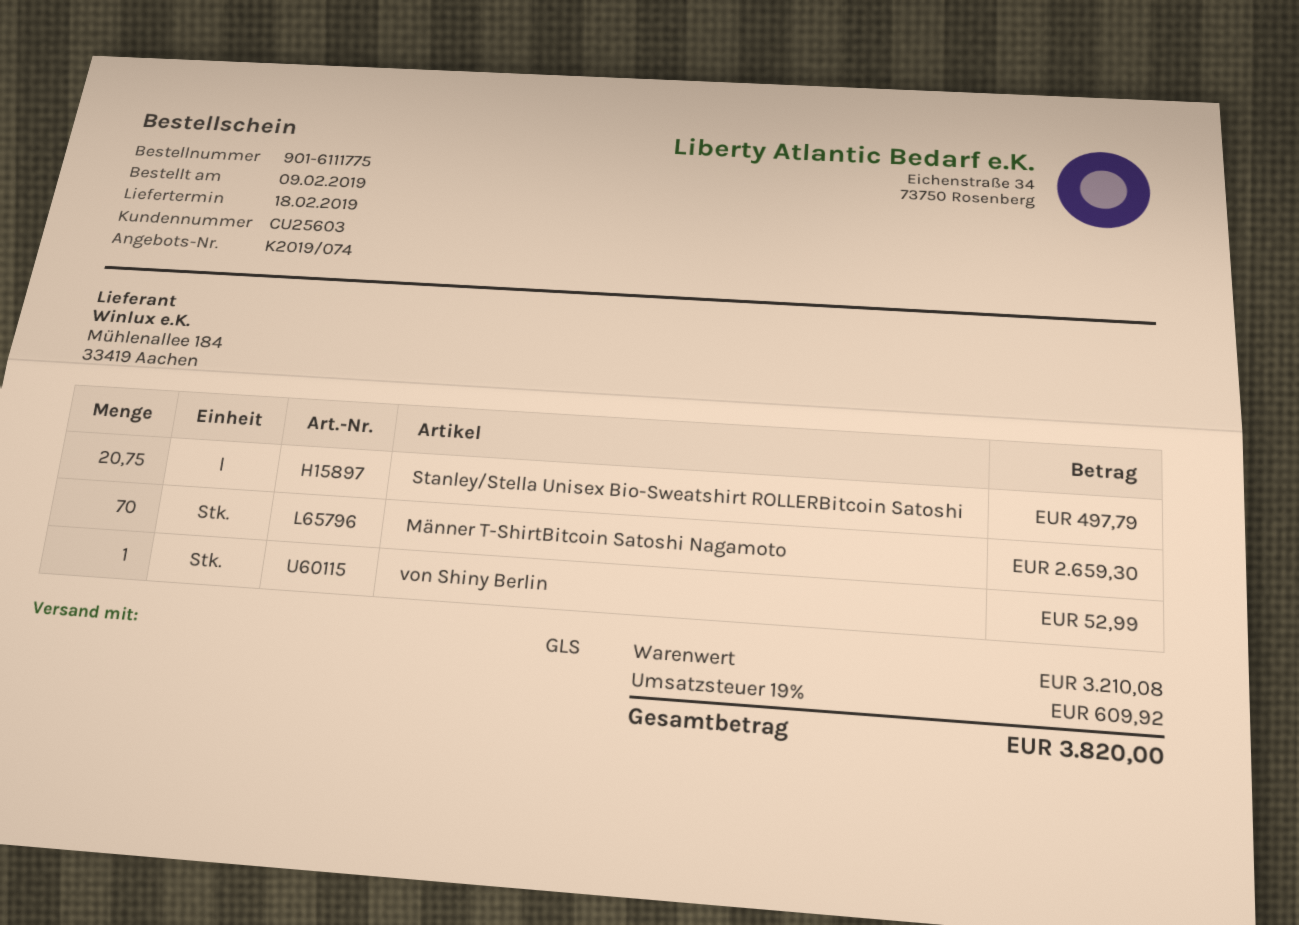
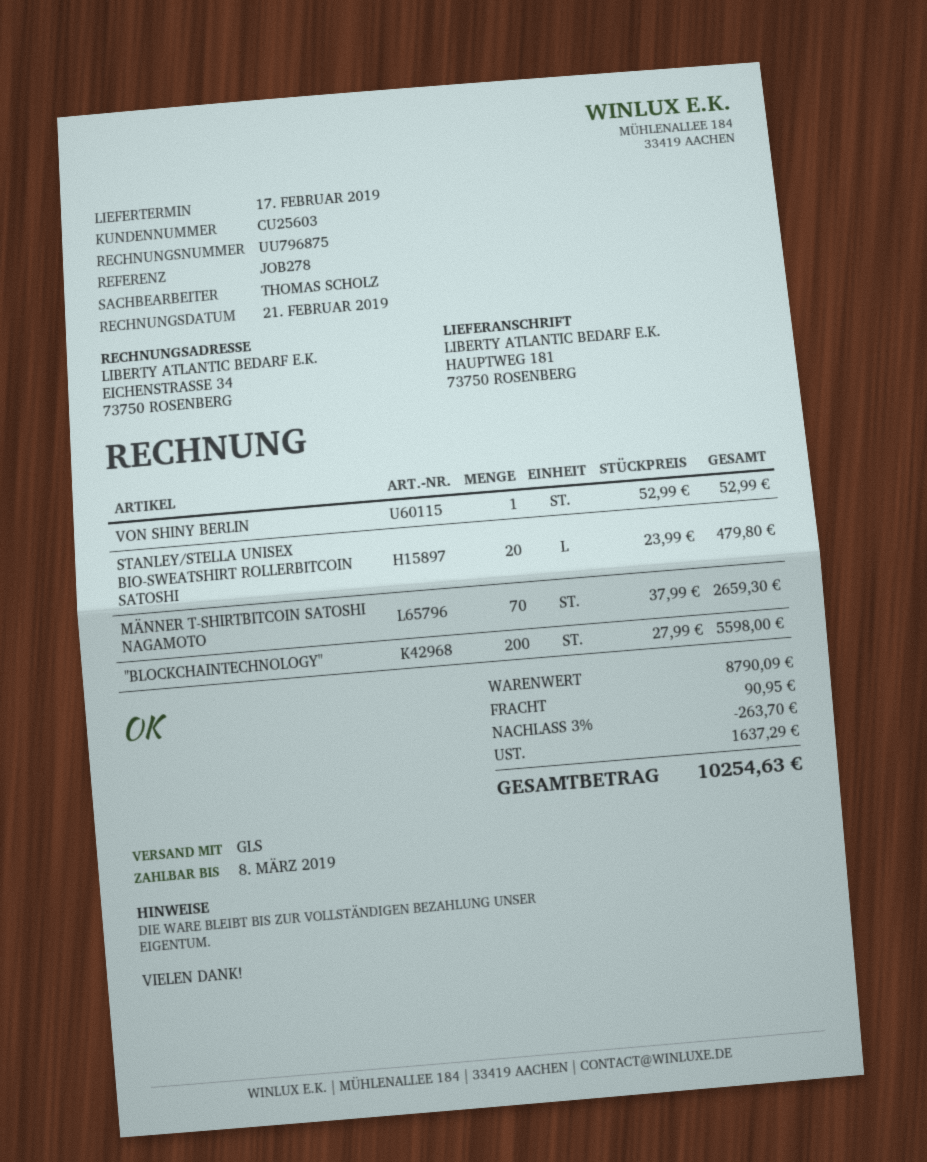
delivery date: 2019-02-18 -> 2019-02-17
Stanley/Stella Unisex Bio-Sweatshirt ROLLERBitcoin Satoshi: 20.75 for 497.79 -> 20 for 479.80
"BLOCKCHAINTECHNOLOGY": none -> 200 for 5598.00
subtotal: 3210.08 -> 8790.09
discount: none -> 3% = 263.70
shipping: none -> 90.95
tax: 609.92 -> 1637.29
total: 3820.00 -> 10254.63

